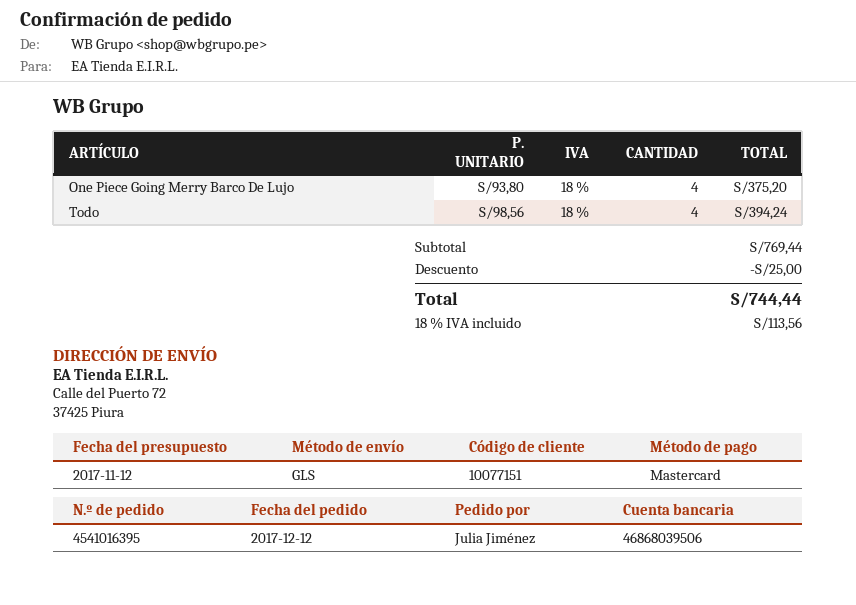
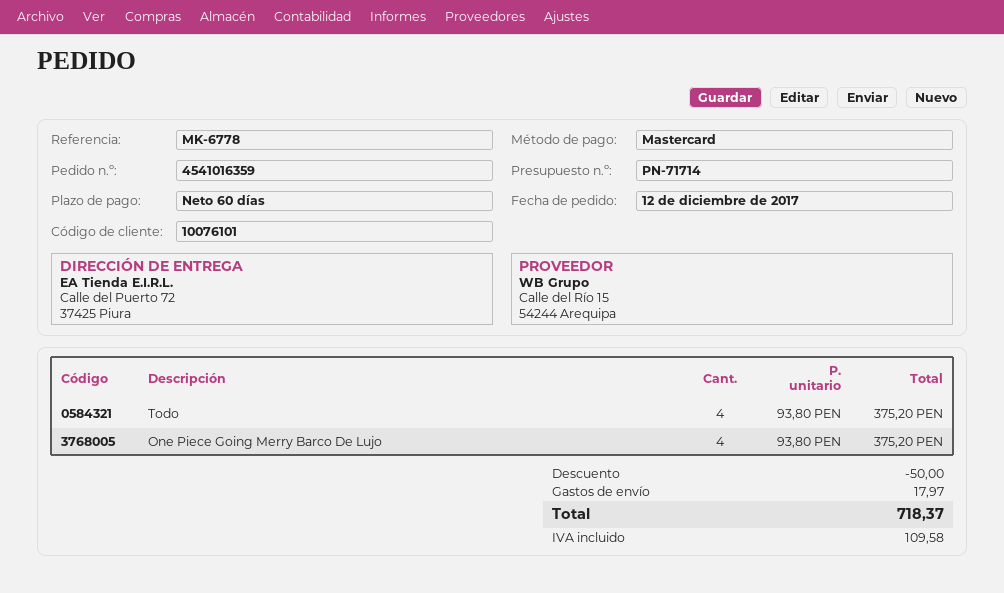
order number: 4541016395 -> 4541016359
customer number: 10077151 -> 10076101
Todo: 4 x 98.56 = 394.24 -> 4 x 93.80 = 375.20
discount: 25.00 -> 50.00
shipping: none -> 17.97
tax: 113.56 -> 109.58
total: 744.44 -> 718.37

